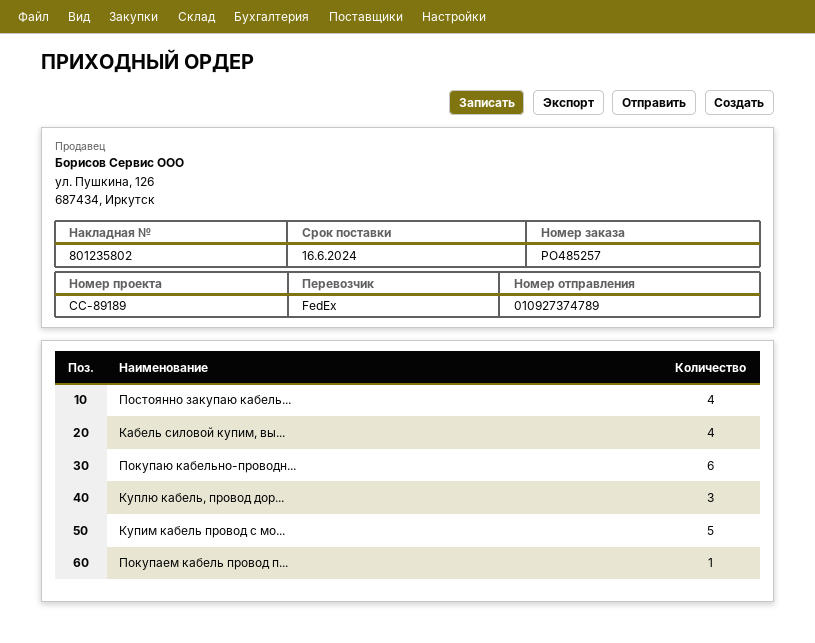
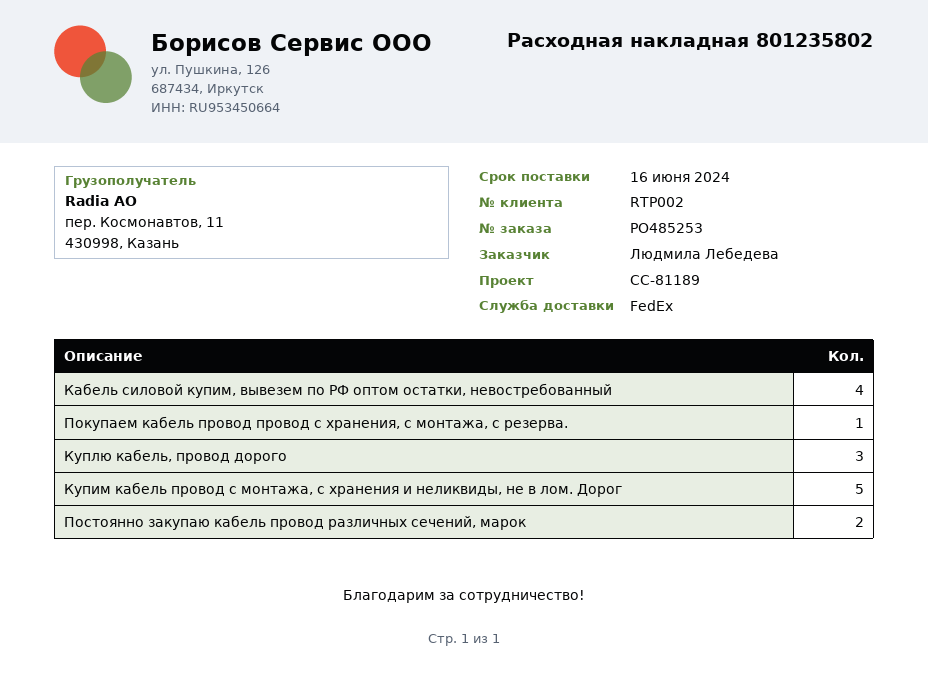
order number: PO485257 -> PO485253
reference: CC-89189 -> CC-81189
Постоянно закупаю кабель...: 4 -> 2
Покупаю кабельно-проводн...: 6 -> none

